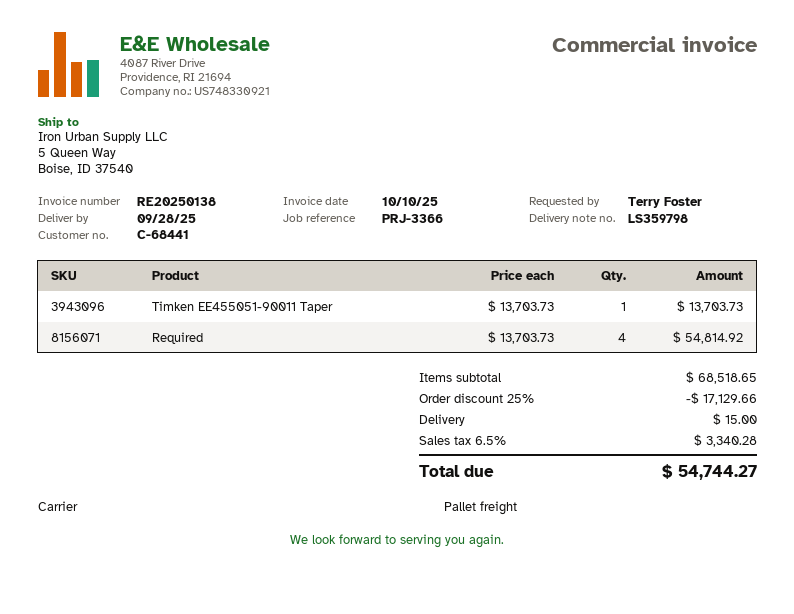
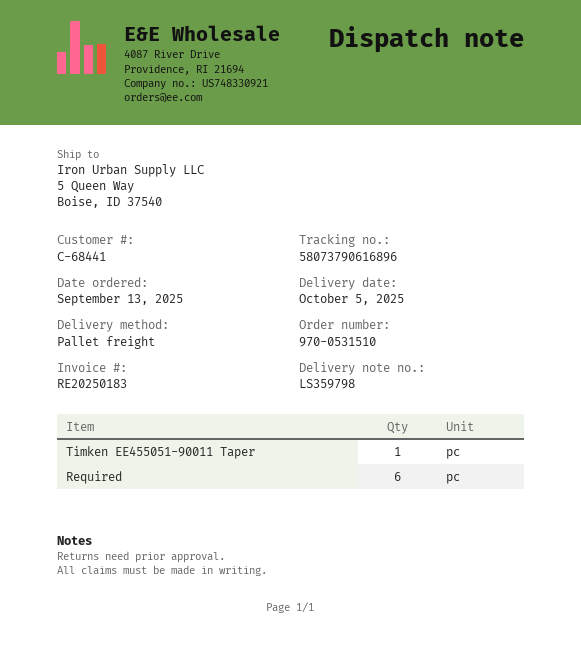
delivery date: 2025-09-28 -> 2025-10-05
invoice number: RE20250138 -> RE20250183
Required: 4 -> 6

